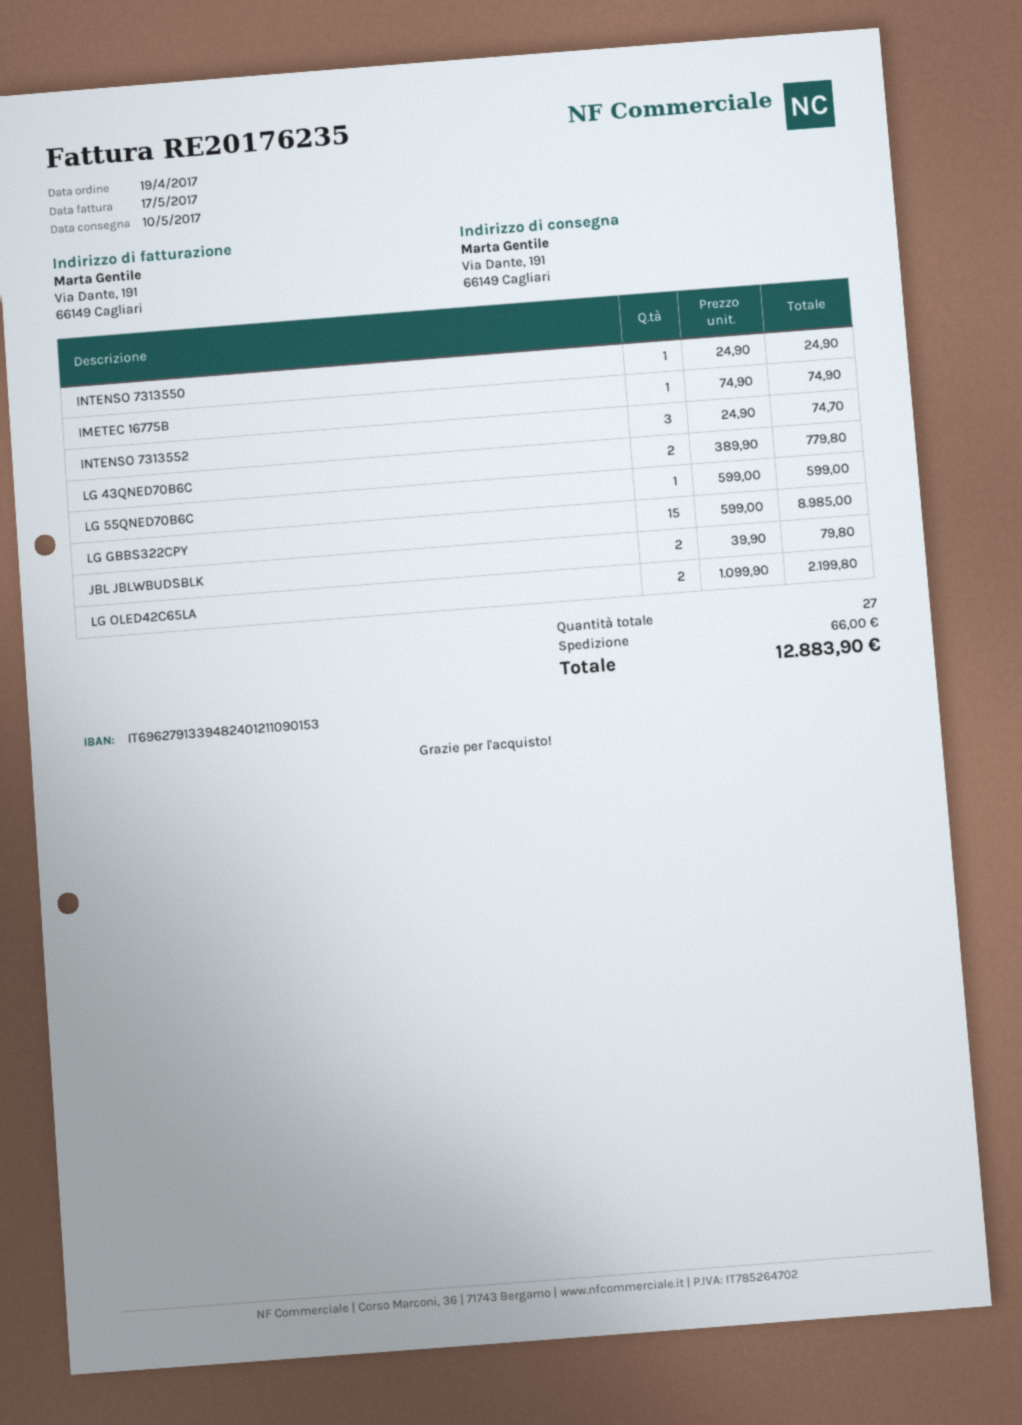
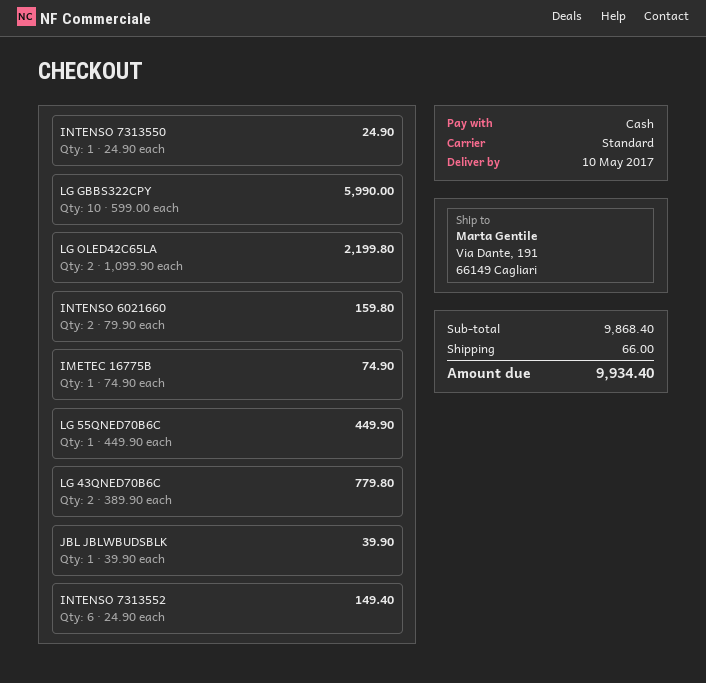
INTENSO 7313552: 3 x 24.90 = 74.70 -> 6 x 24.90 = 149.40
LG 55QNED70B6C: 1 x 599.00 = 599.00 -> 1 x 449.90 = 449.90
LG GBBS322CPY: 15 x 599.00 = 8985.00 -> 10 x 599.00 = 5990.00
JBL JBLWBUDSBLK: 2 x 39.90 = 79.80 -> 1 x 39.90 = 39.90
INTENSO 6021660: none -> 2 x 79.90 = 159.80
total: 12883.90 -> 9934.40

